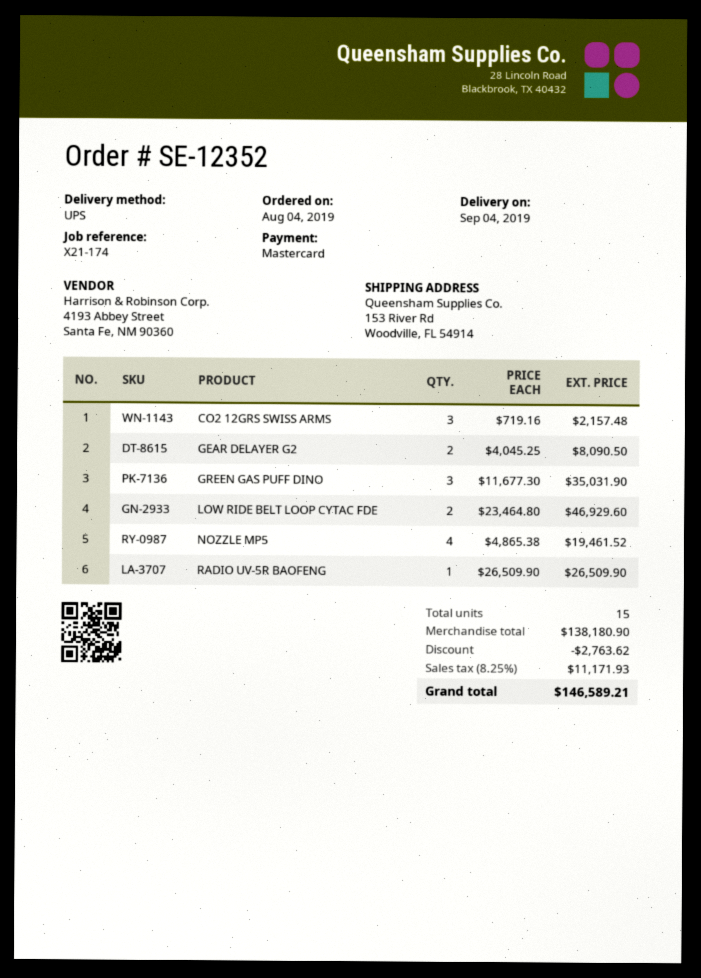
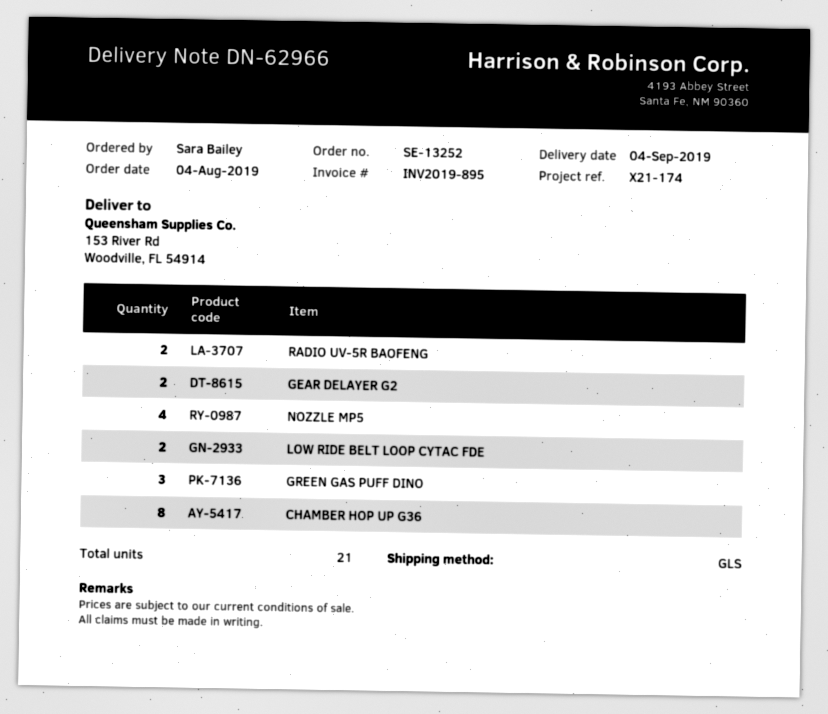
order number: SE-12352 -> SE-13252
shipping method: UPS -> GLS
CO2 12GRS SWISS ARMS: 3 -> none
RADIO UV-5R BAOFENG: 1 -> 2
CHAMBER HOP UP G36: none -> 8
total quantity: 15 -> 21

